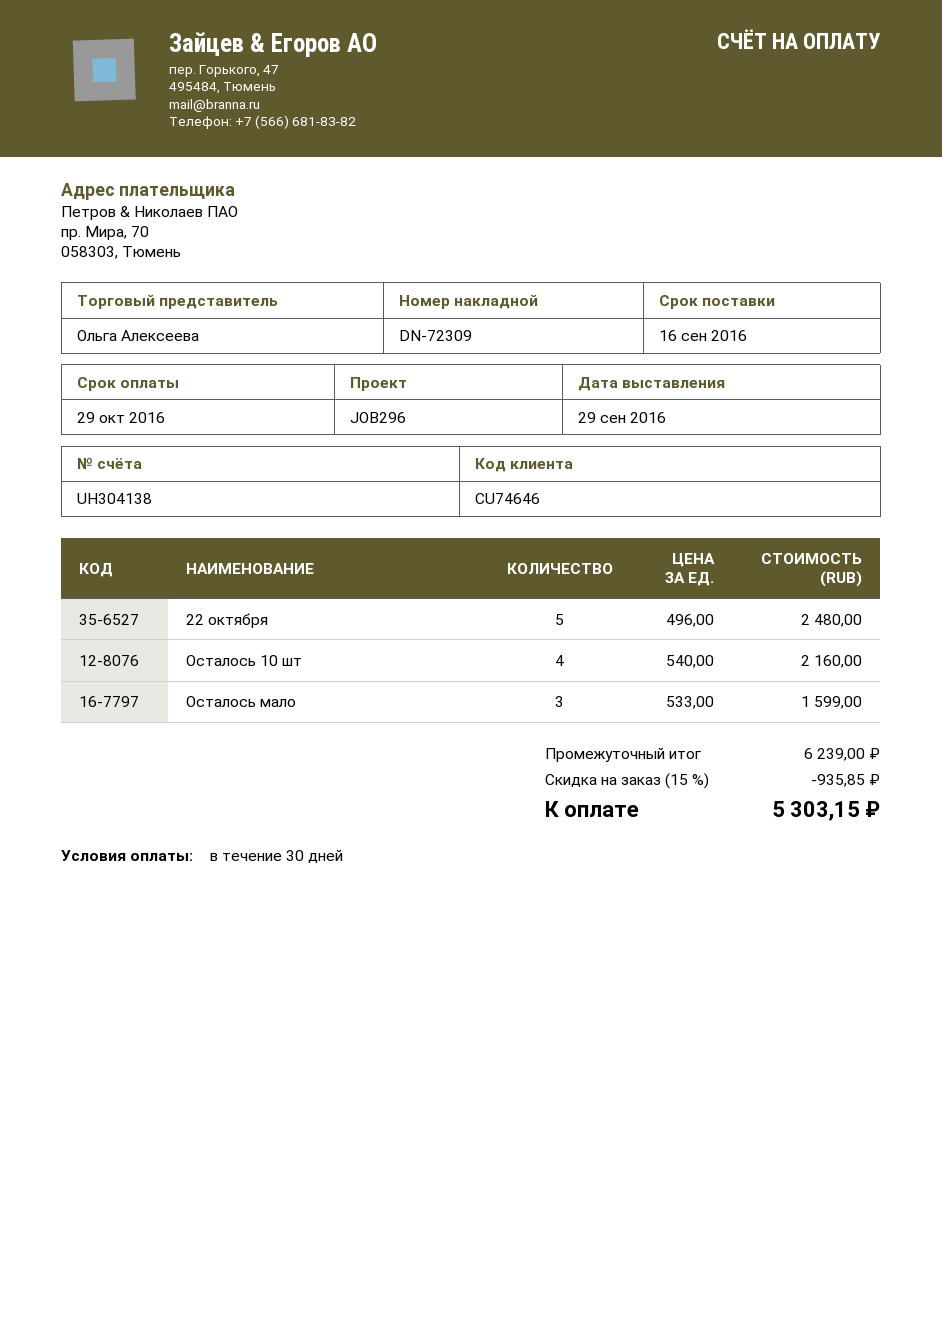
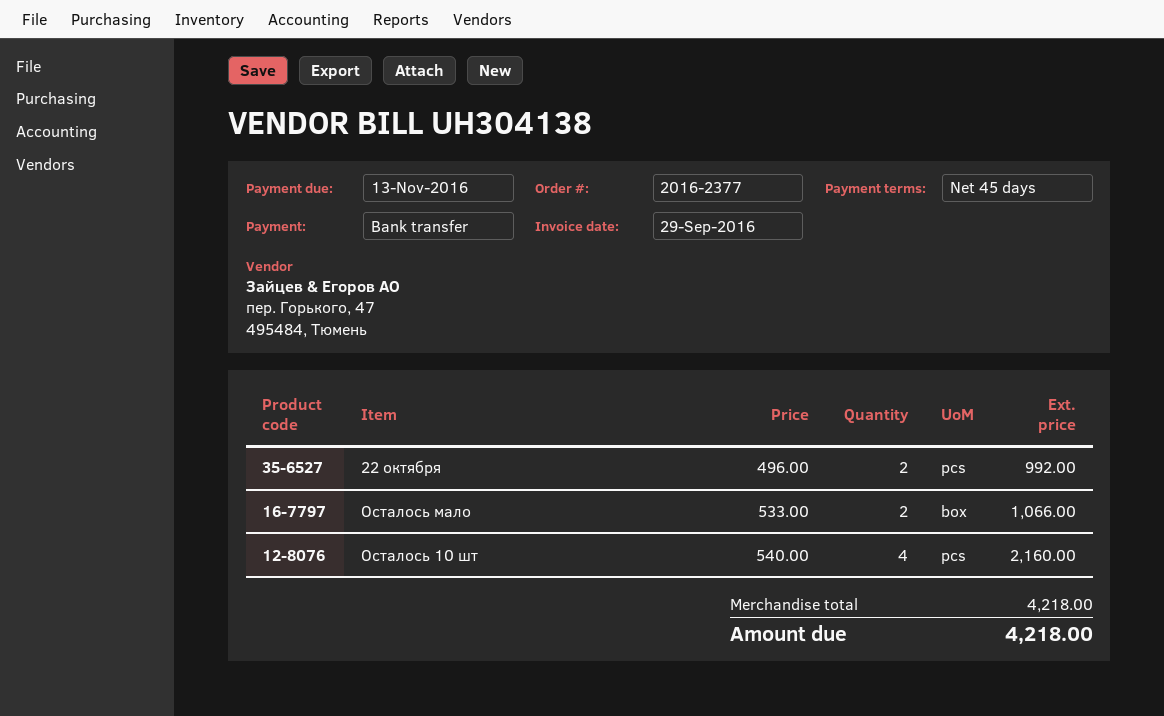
payment terms: 30 days -> 45 days
due date: 2016-10-29 -> 2016-11-13
22 октября: 5 x 496.00 = 2480.00 -> 2 x 496.00 = 992.00
Осталось мало: 3 x 533.00 = 1599.00 -> 2 x 533.00 = 1066.00
subtotal: 6239.00 -> 4218.00
discount: 15% = 935.85 -> none
total: 5303.15 -> 4218.00

